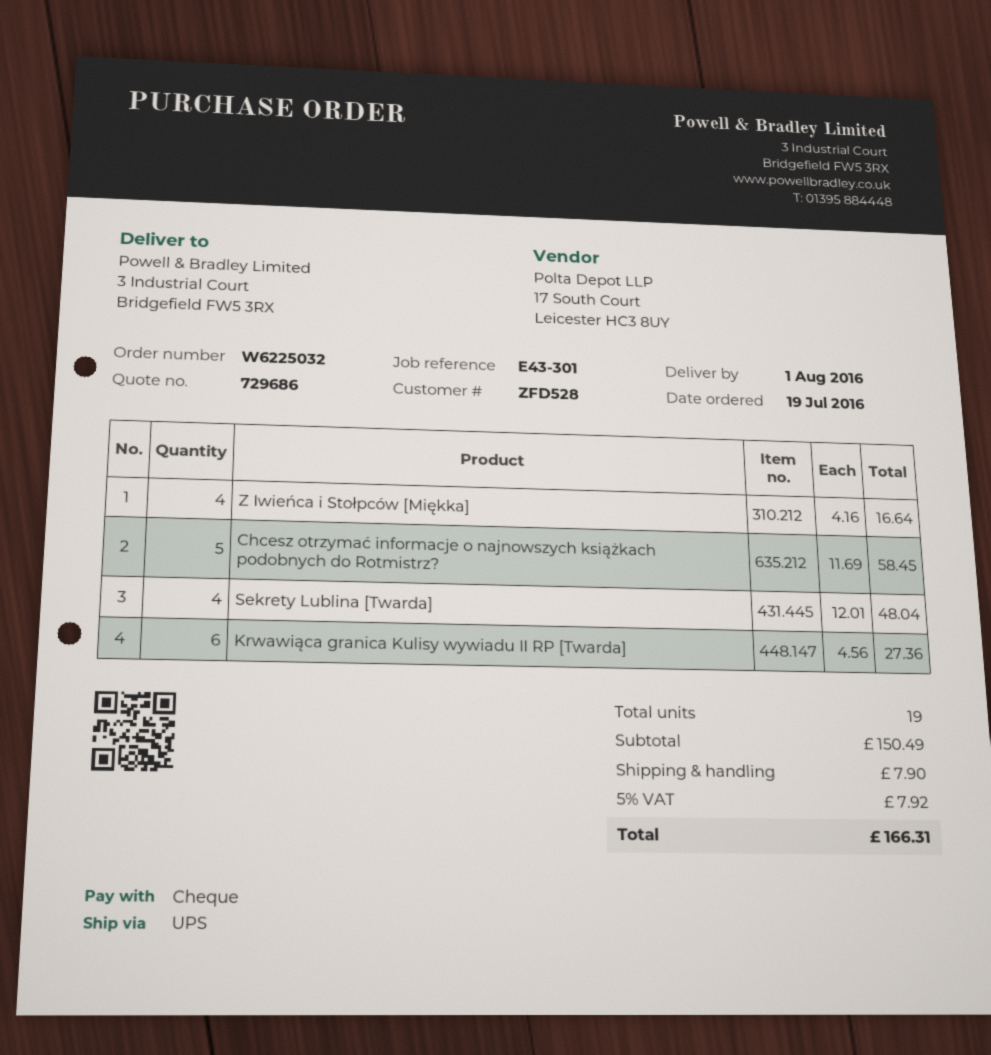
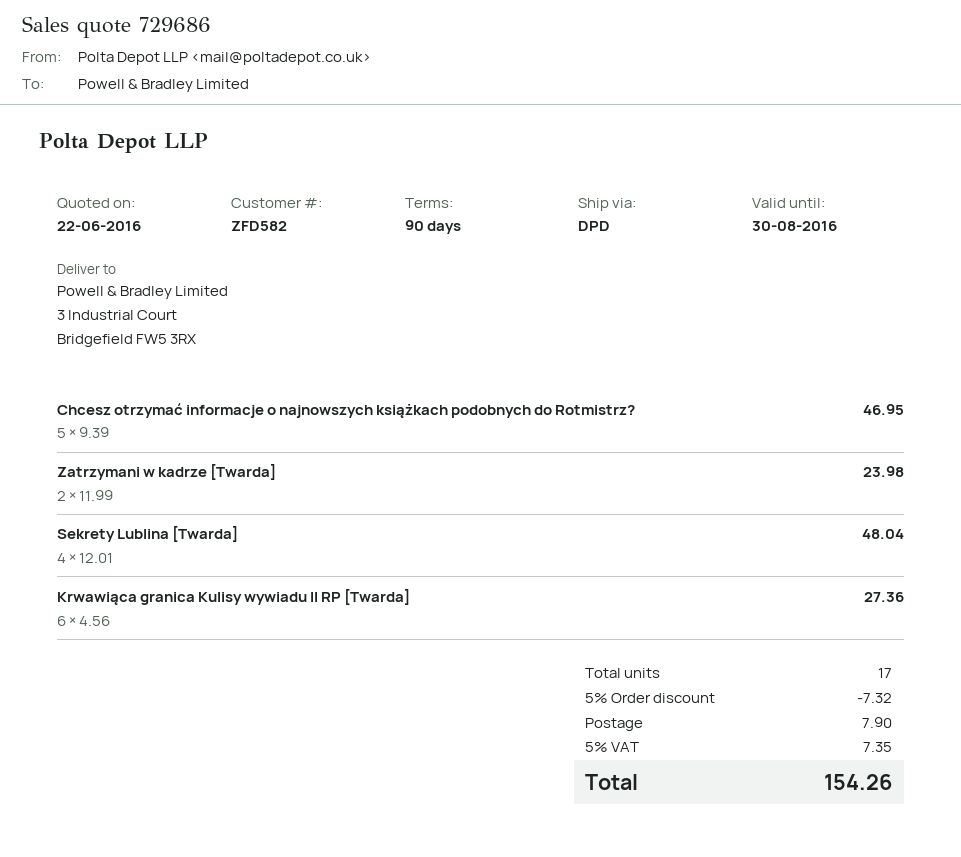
customer number: ZFD528 -> ZFD582
shipping method: UPS -> DPD
Z Iwieńca i Stołpców [Miękka]: 4 x 4.16 = 16.64 -> none
Chcesz otrzymać informacje o najnowszych książkach podobnych do Rotmistrz?: 5 x 11.69 = 58.45 -> 5 x 9.39 = 46.95
Zatrzymani w kadrze [Twarda]: none -> 2 x 11.99 = 23.98
total quantity: 19 -> 17
discount: none -> 5% = 7.32
tax: 5% = 7.92 -> 5% = 7.35
total: 166.31 -> 154.26

